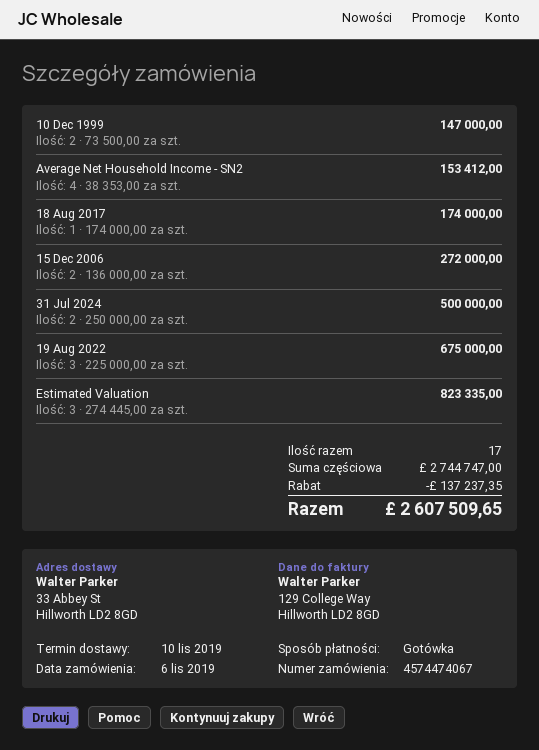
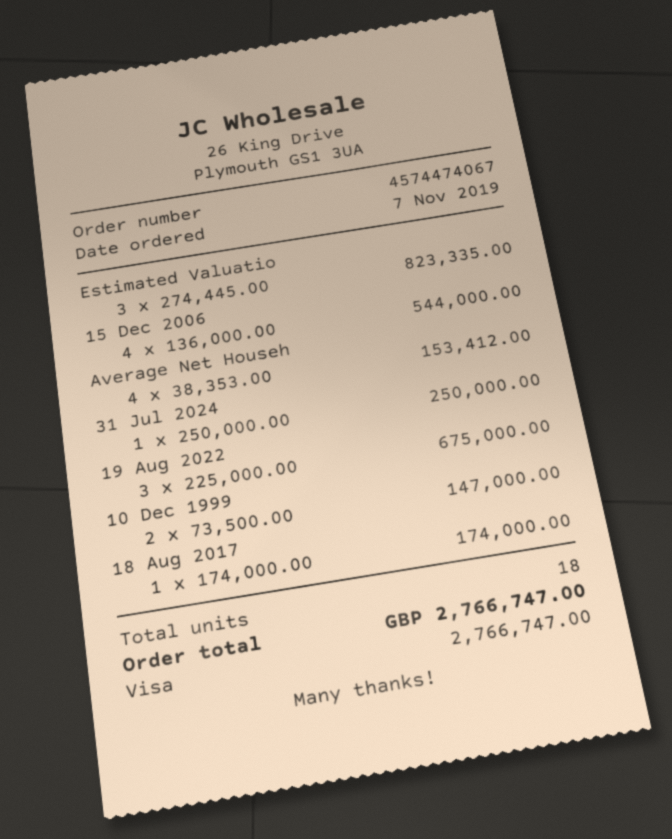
order date: 2019-11-06 -> 2019-11-07
payment method: cash -> Visa
15 Dec 2006: 2 x 136000.00 = 272000.00 -> 4 x 136000.00 = 544000.00
31 Jul 2024: 2 x 250000.00 = 500000.00 -> 1 x 250000.00 = 250000.00
total quantity: 17 -> 18
discount: 137237.35 -> none
total: 2607509.65 -> 2766747.00

